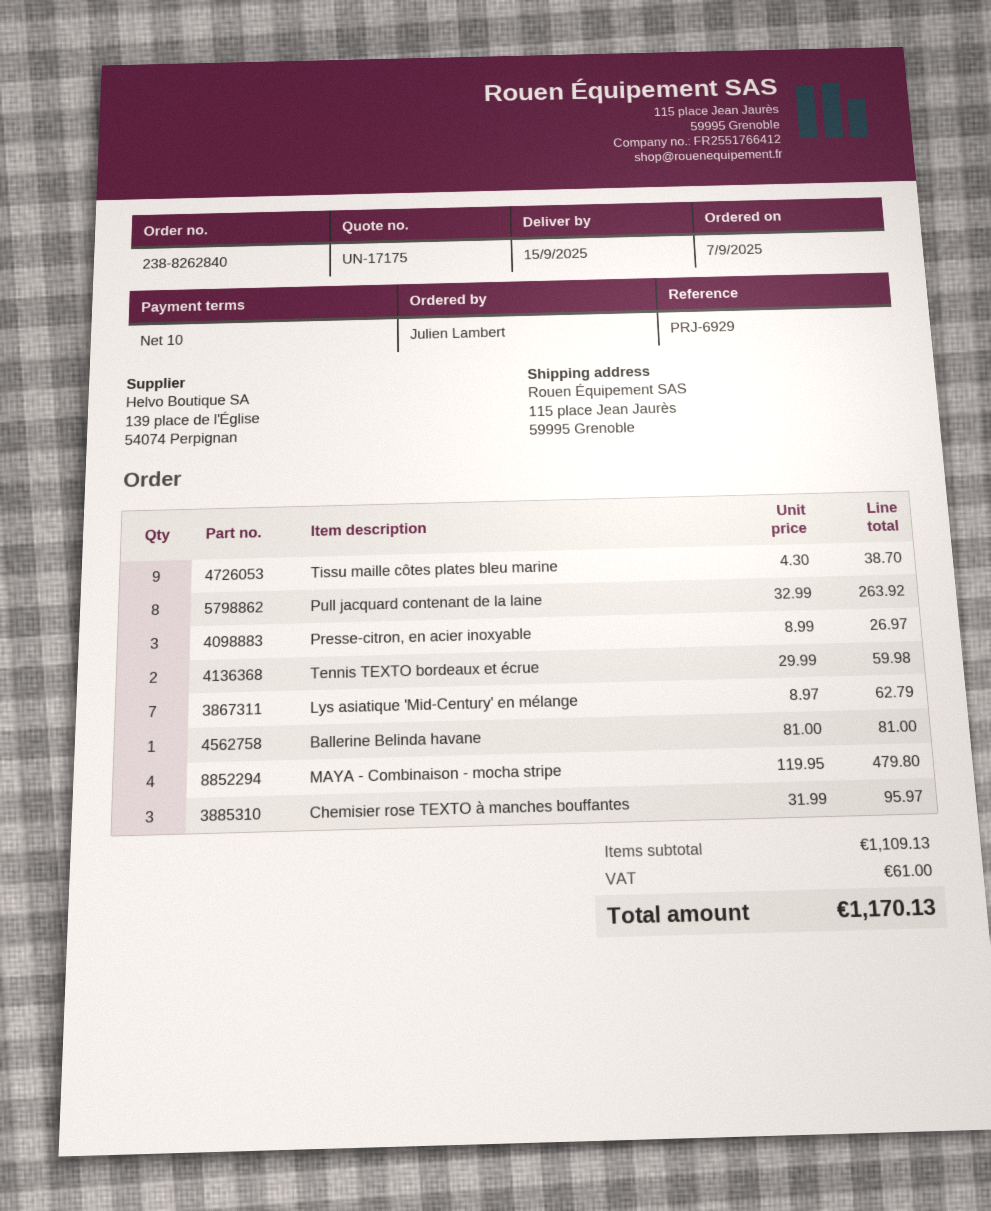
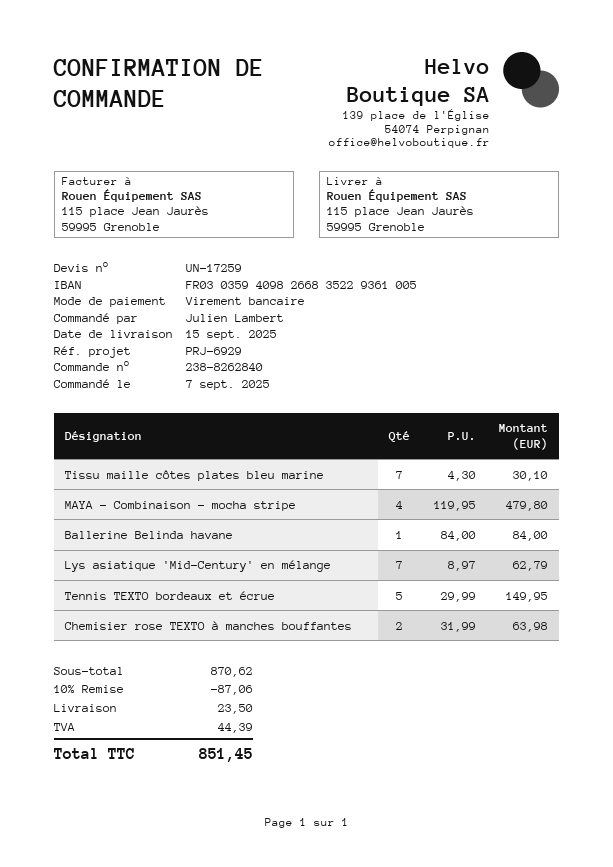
quote number: UN-17175 -> UN-17259
Tissu maille côtes plates bleu marine: 9 x 4.30 = 38.70 -> 7 x 4.30 = 30.10
Pull jacquard contenant de la laine: 8 x 32.99 = 263.92 -> none
Presse-citron, en acier inoxyable: 3 x 8.99 = 26.97 -> none
Tennis TEXTO bordeaux et écrue: 2 x 29.99 = 59.98 -> 5 x 29.99 = 149.95
Ballerine Belinda havane: 1 x 81.00 = 81.00 -> 1 x 84.00 = 84.00
Chemisier rose TEXTO à manches bouffantes: 3 x 31.99 = 95.97 -> 2 x 31.99 = 63.98
subtotal: 1109.13 -> 870.62
discount: none -> 10% = 87.06
shipping: none -> 23.50
tax: 61.00 -> 44.39
total: 1170.13 -> 851.45

